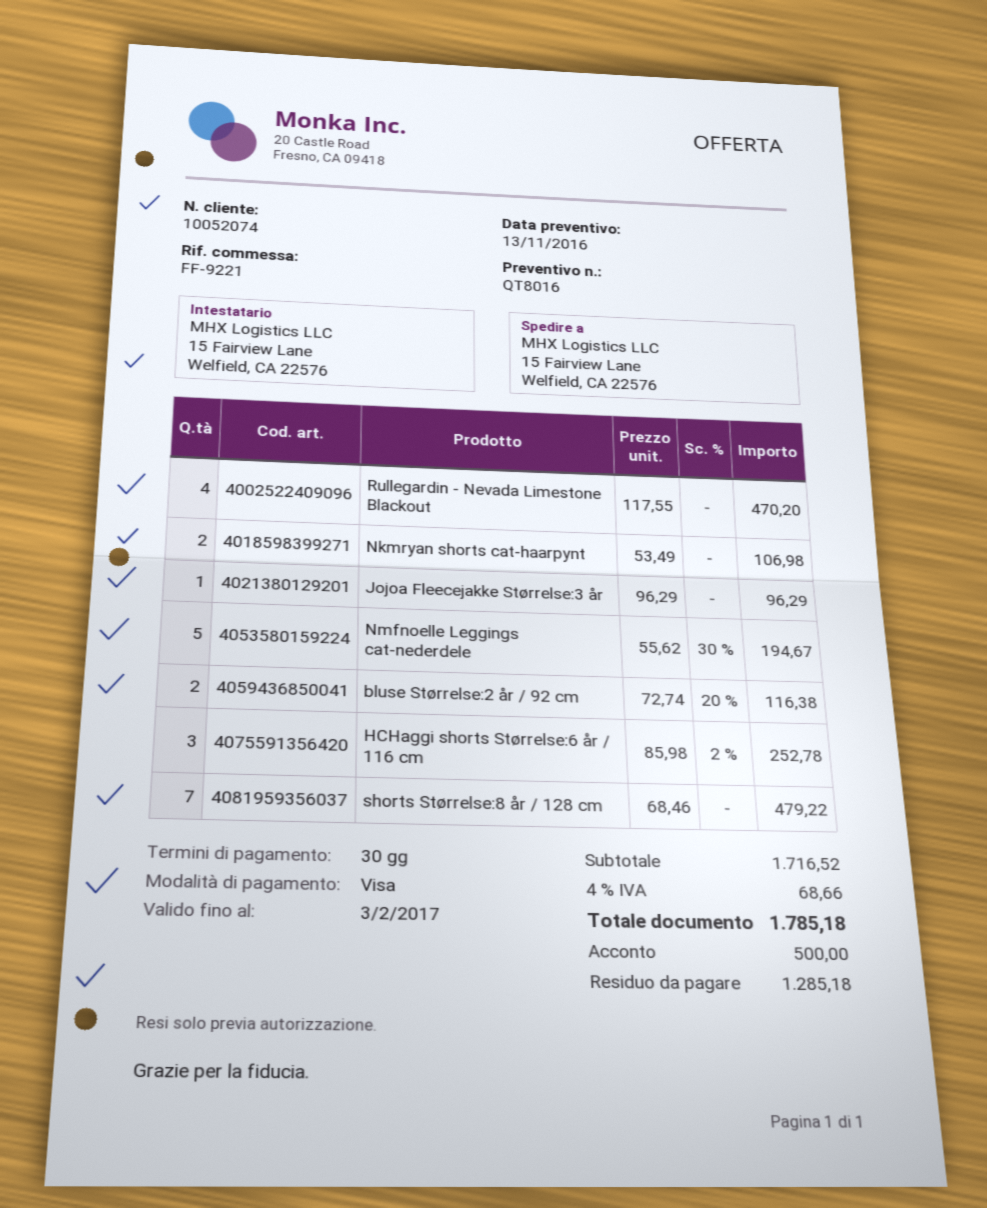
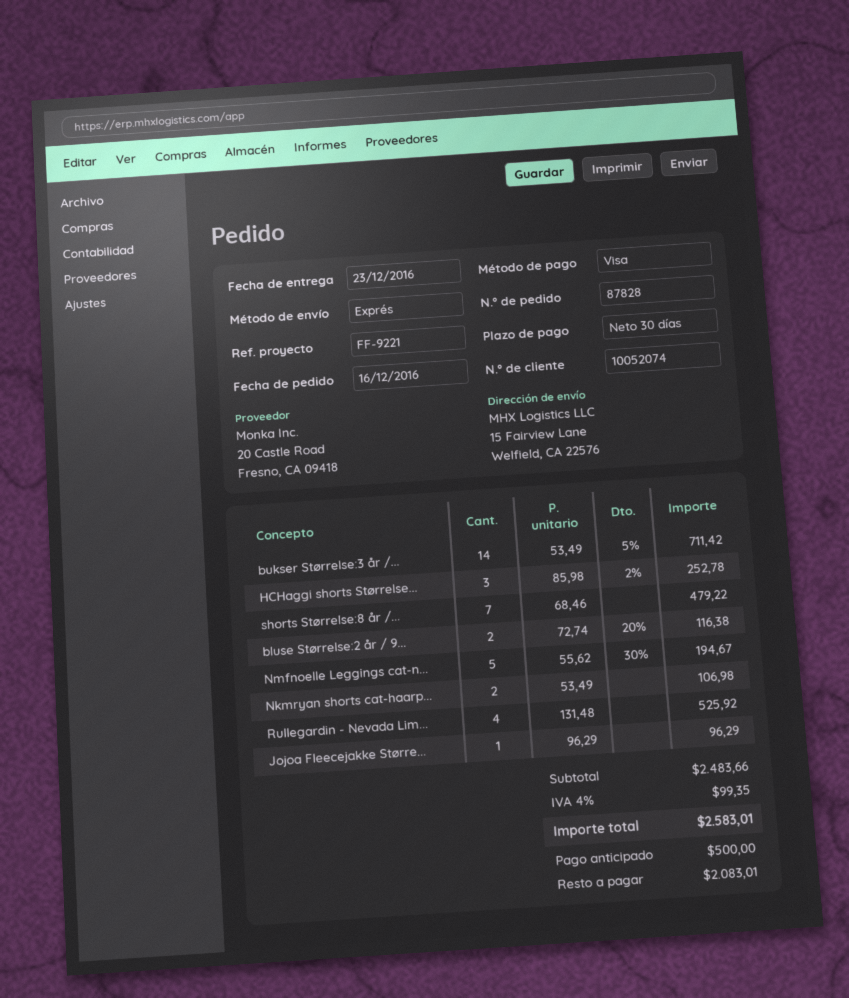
Rullegardin - Nevada Limestone Blackout: 4 x 117.55 = 470.20 -> 4 x 131.48 = 525.92
bukser Størrelse:3 år /...: none -> 14 x 53.49 - 5% = 711.42
subtotal: 1716.52 -> 2483.66
tax: 4% = 68.66 -> 4% = 99.35
total: 1785.18 -> 2583.01
balance: 1285.18 -> 2083.01

